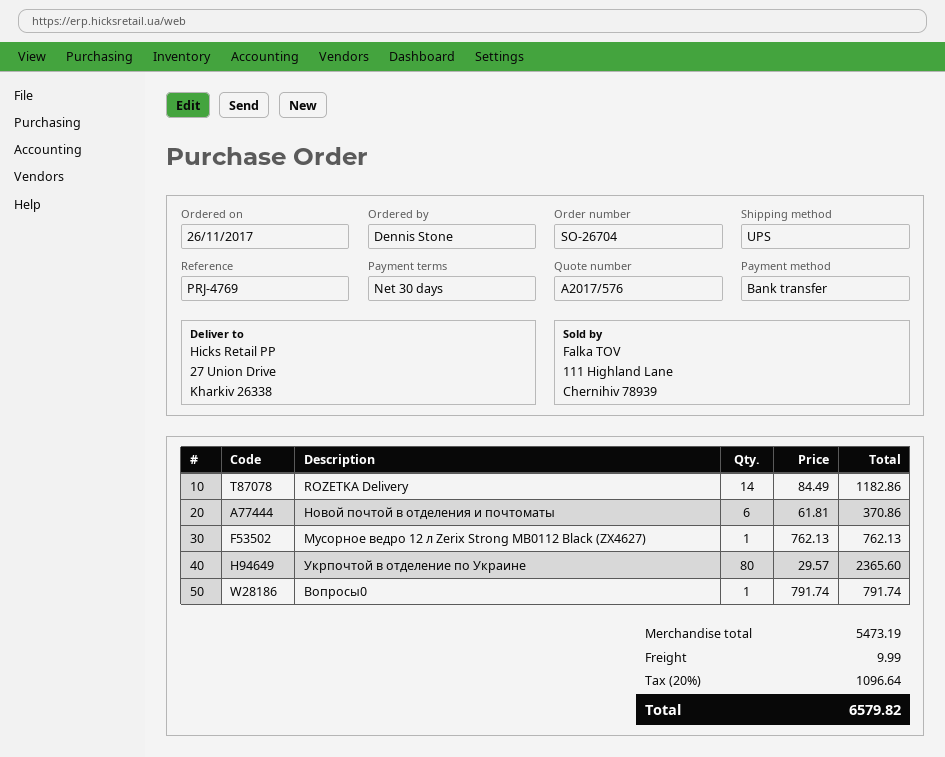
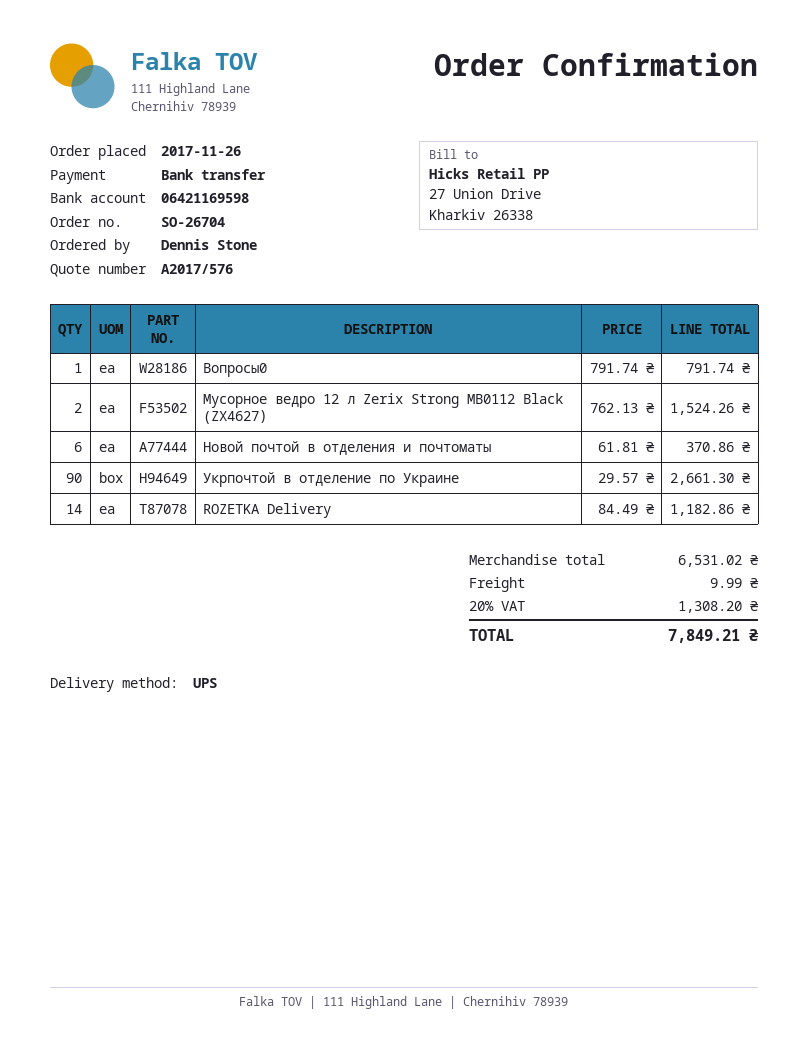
Мусорное ведро 12 л Zerix Strong MB0112 Black (ZX4627): 1 x 762.13 = 762.13 -> 2 x 762.13 = 1524.26
Укрпочтой в отделение по Украине: 80 x 29.57 = 2365.60 -> 90 x 29.57 = 2661.30
subtotal: 5473.19 -> 6531.02
tax: 20% = 1096.64 -> 20% = 1308.20
total: 6579.82 -> 7849.21

